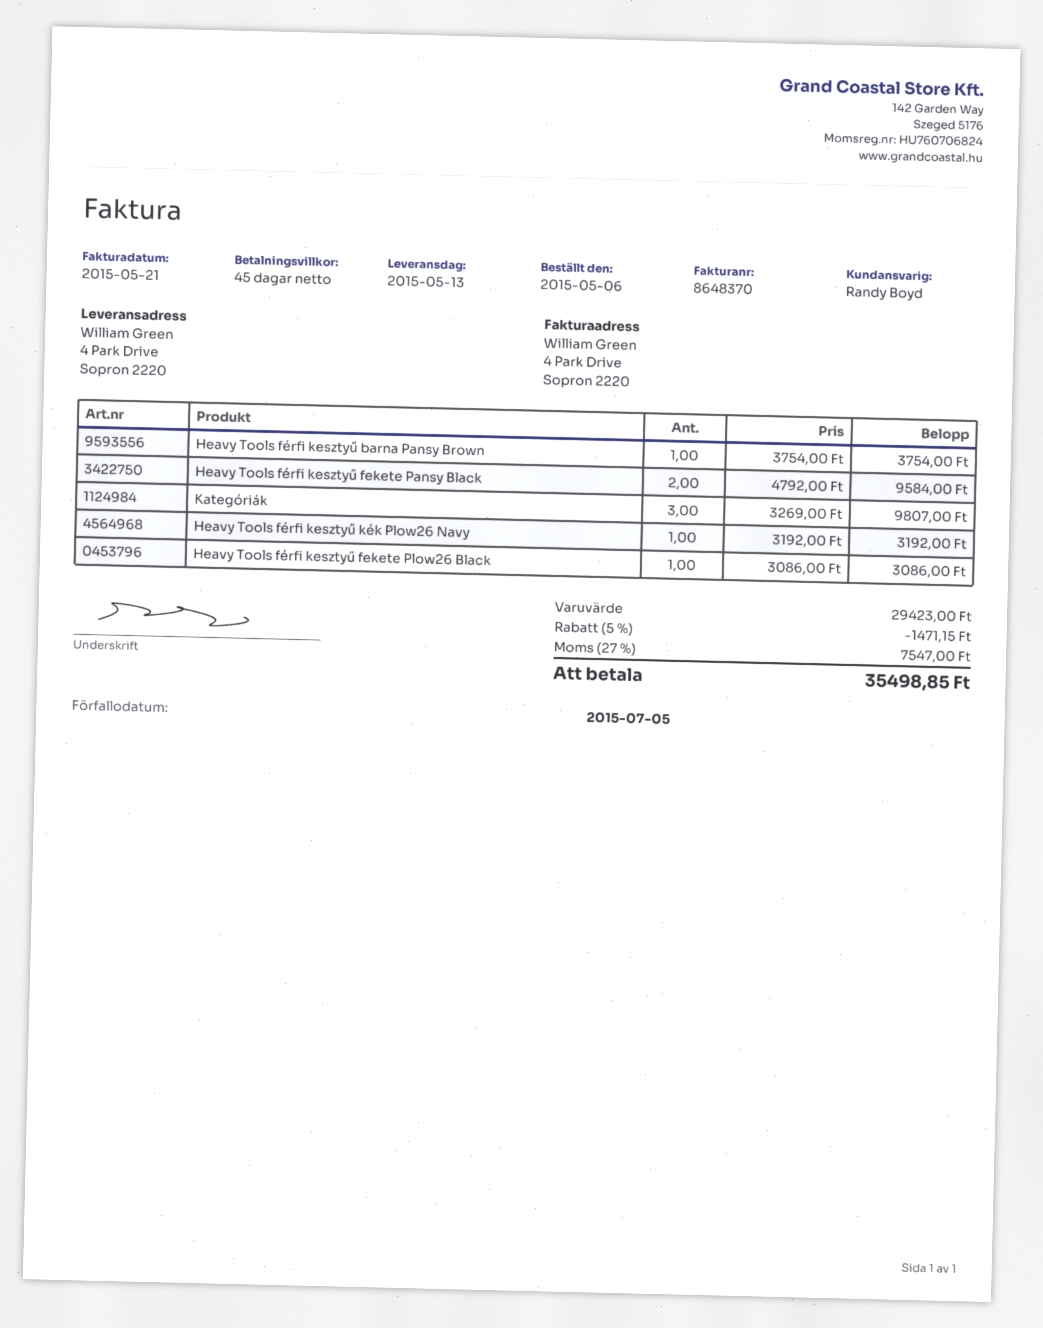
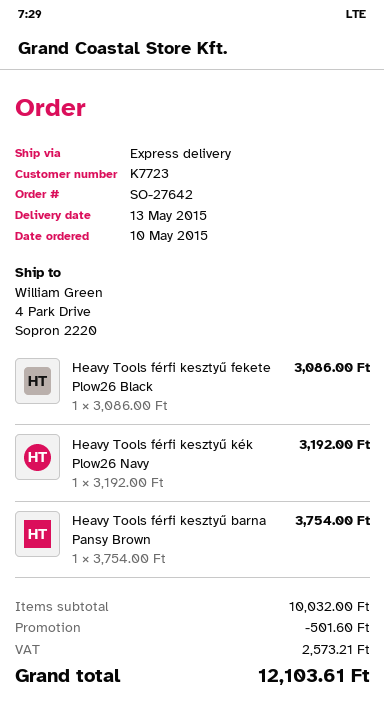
order date: 2015-05-06 -> 2015-05-10
Heavy Tools férfi kesztyű fekete Pansy Black: 2 x 4792.00 = 9584.00 -> none
Kategóriák: 3 x 3269.00 = 9807.00 -> none
subtotal: 29423.00 -> 10032.00
discount: 1471.15 -> 501.60
tax: 7547.00 -> 2573.21
total: 35498.85 -> 12103.61

